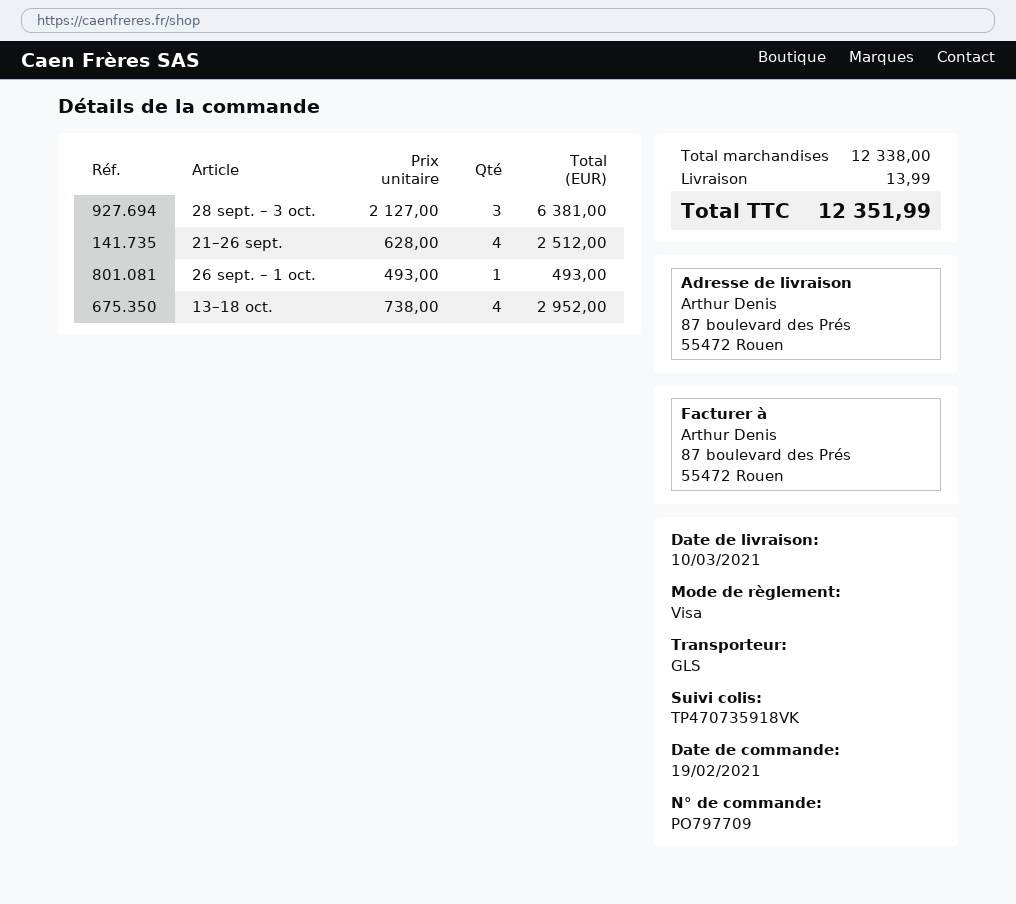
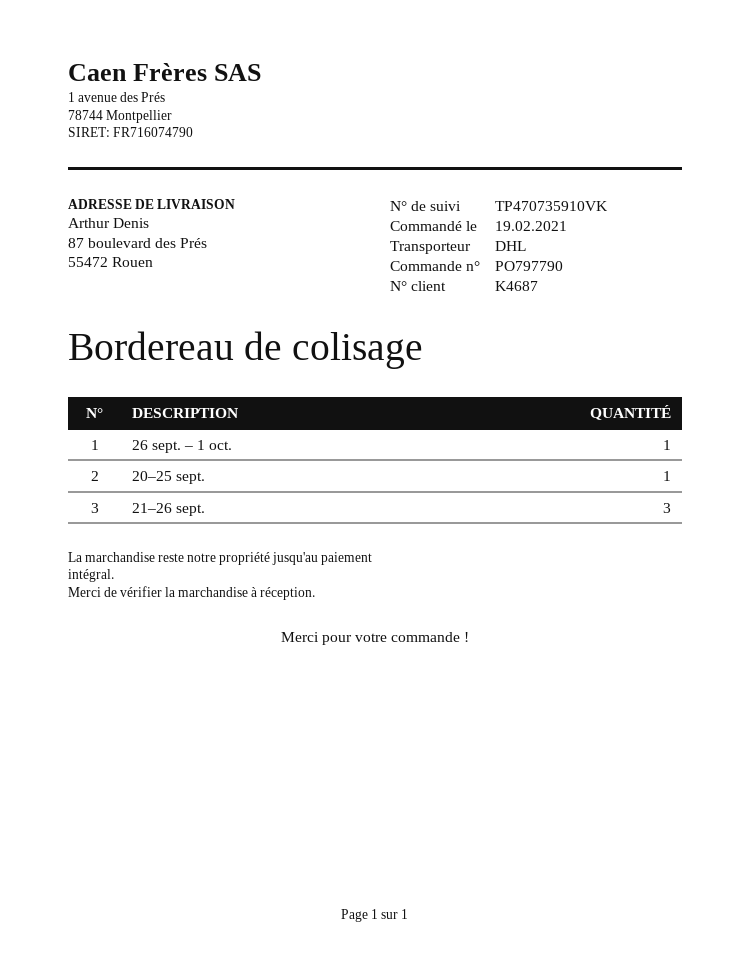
order number: PO797709 -> PO797790
shipping method: GLS -> DHL
tracking number: TP470735918VK -> TP470735910VK
28 sept. – 3 oct.: 3 -> none
21–26 sept.: 4 -> 3
13–18 oct.: 4 -> none
20–25 sept.: none -> 1

